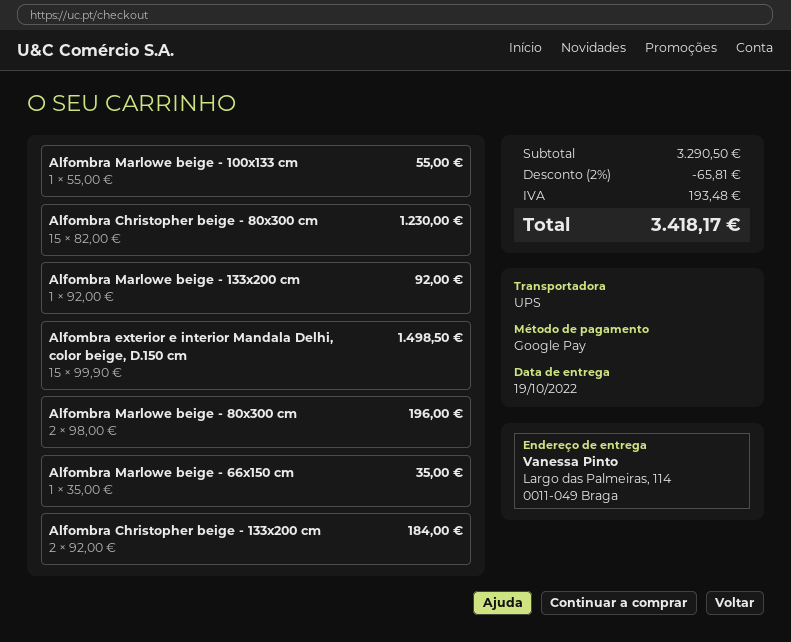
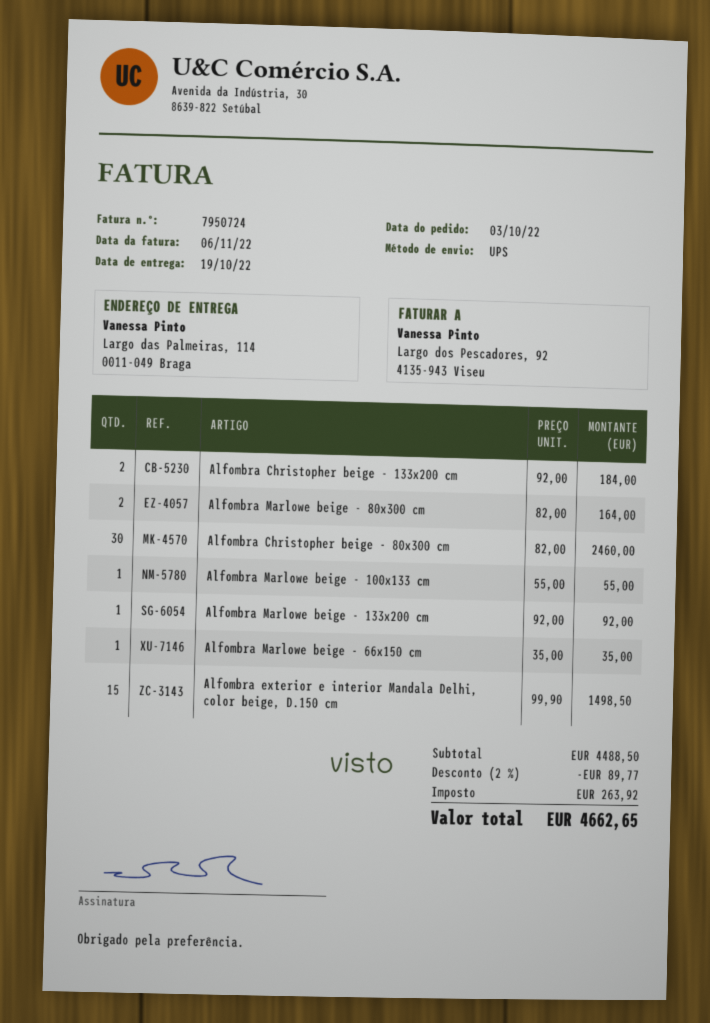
Alfombra Christopher beige - 80x300 cm: 15 x 82.00 = 1230.00 -> 30 x 82.00 = 2460.00
Alfombra Marlowe beige - 80x300 cm: 2 x 98.00 = 196.00 -> 2 x 82.00 = 164.00
subtotal: 3290.50 -> 4488.50
discount: 2% = 65.81 -> 2% = 89.77
tax: 193.48 -> 263.92
total: 3418.17 -> 4662.65

